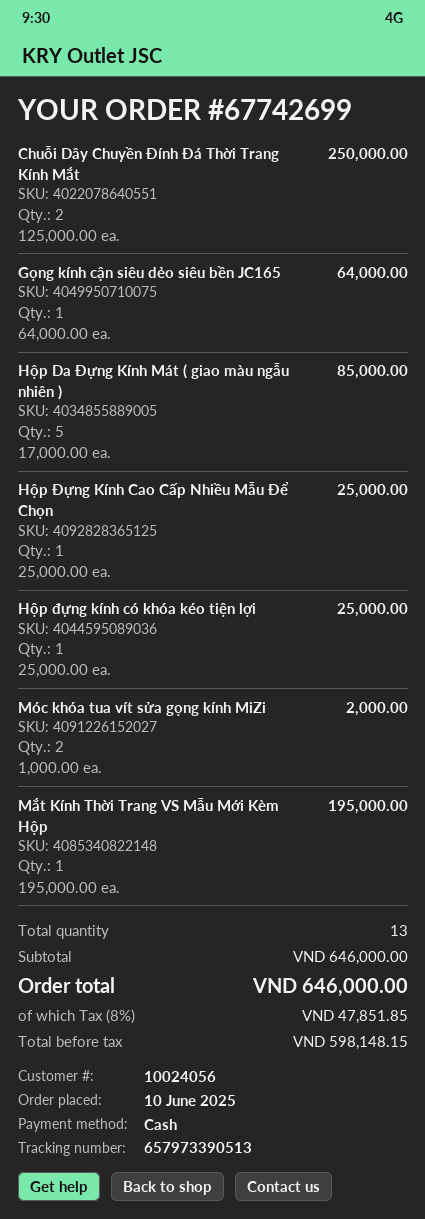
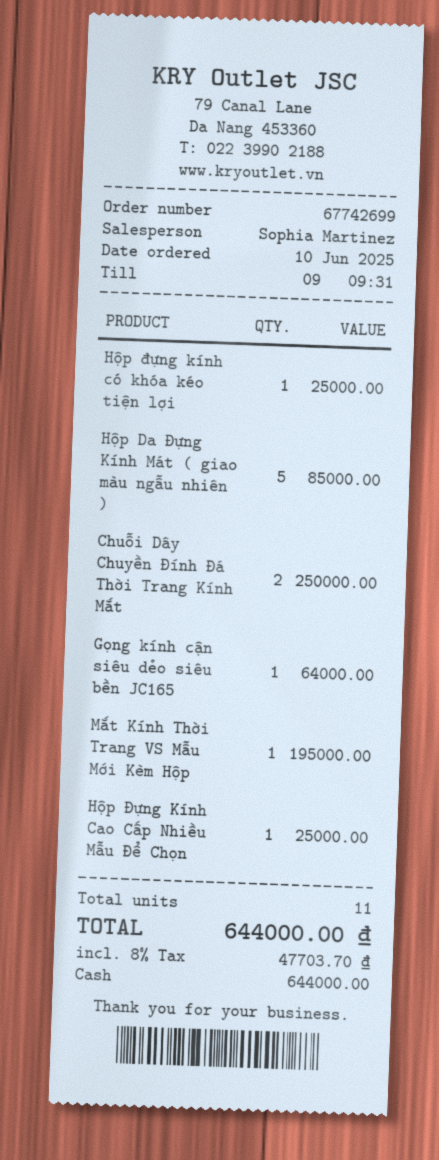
Móc khóa tua vít sửa gọng kính MiZi: 2 for 2000.00 -> none
total quantity: 13 -> 11
tax: 8% = 47851.85 -> 8% = 47703.70
total: 646000.00 -> 644000.00

